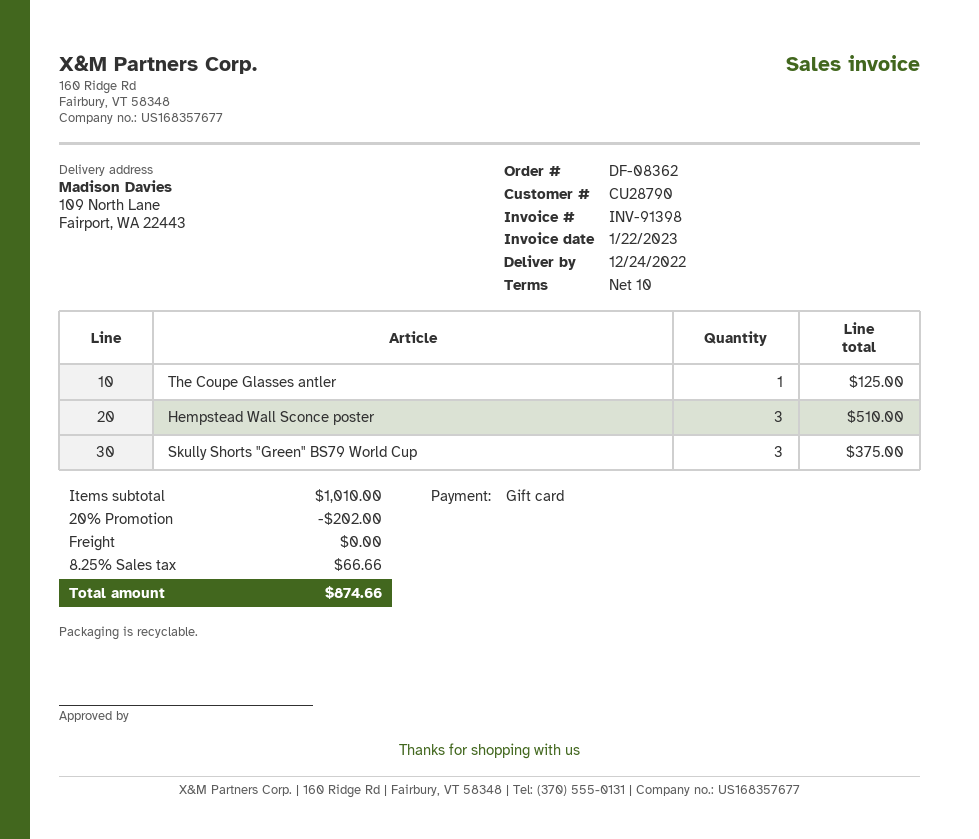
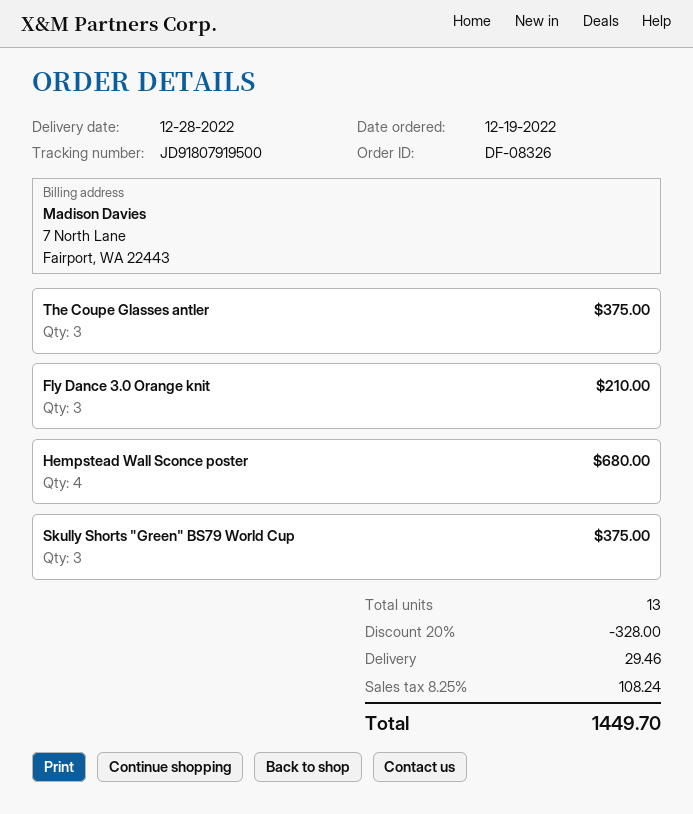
order number: DF-08362 -> DF-08326
delivery date: 2022-12-24 -> 2022-12-28
The Coupe Glasses antler: 1 for 125.00 -> 3 for 375.00
Hempstead Wall Sconce poster: 3 for 510.00 -> 4 for 680.00
Fly Dance 3.0 Orange knit: none -> 3 for 210.00
discount: 20% = 202.00 -> 20% = 328.00
shipping: 0.00 -> 29.46
tax: 8.25% = 66.66 -> 8.25% = 108.24
total: 874.66 -> 1449.70

